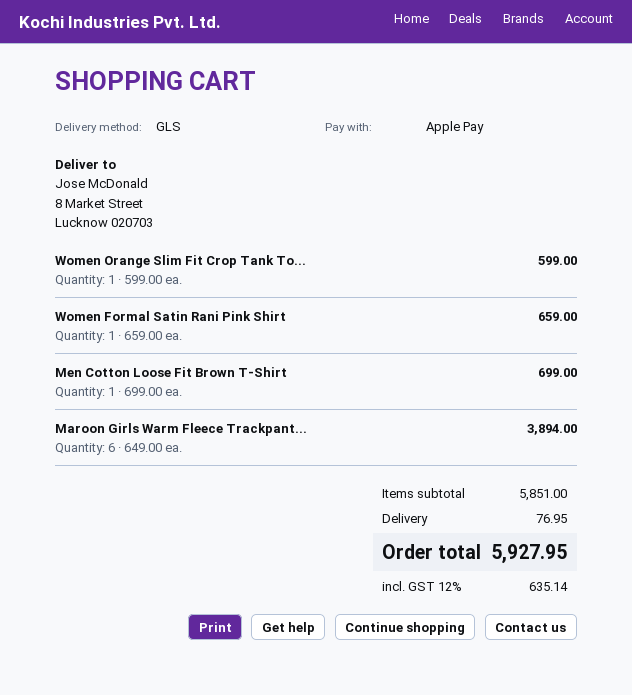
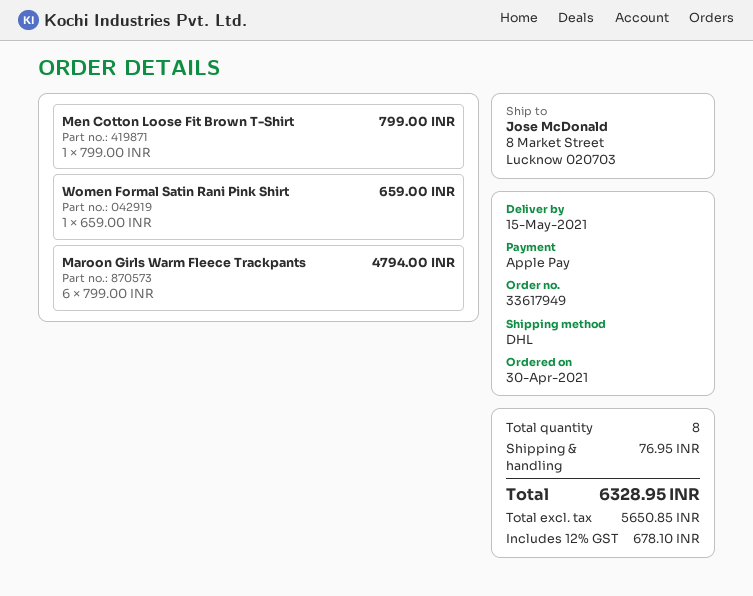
shipping method: GLS -> DHL
Women Orange Slim Fit Crop Tank To...: 1 x 599.00 = 599.00 -> none
Men Cotton Loose Fit Brown T-Shirt: 1 x 699.00 = 699.00 -> 1 x 799.00 = 799.00
Maroon Girls Warm Fleece Trackpant...: 6 x 649.00 = 3894.00 -> 6 x 799.00 = 4794.00
tax: 12% = 635.14 -> 12% = 678.10
total: 5927.95 -> 6328.95

